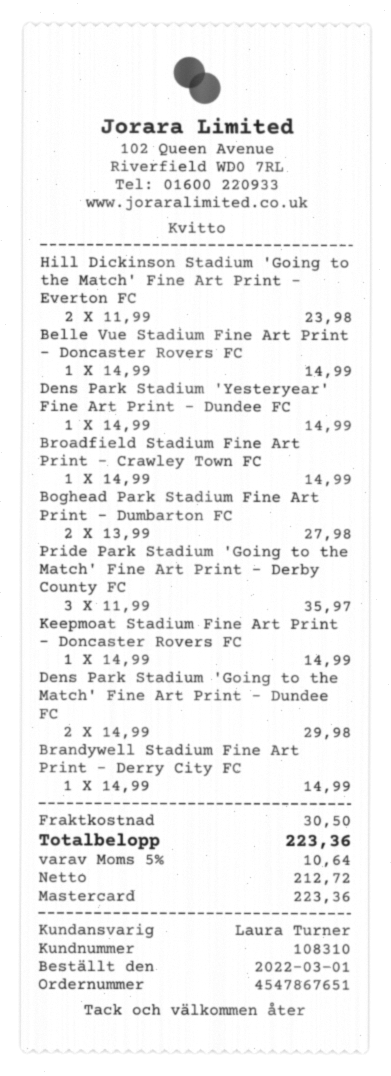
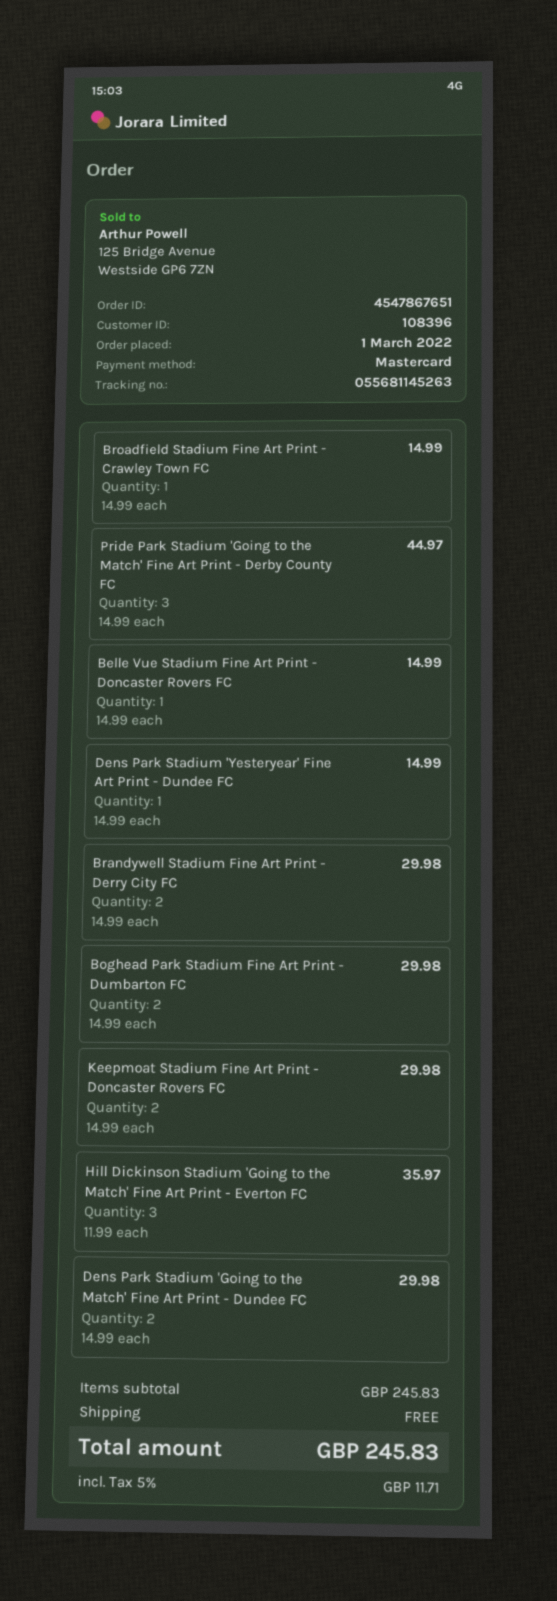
customer number: 108310 -> 108396
Hill Dickinson Stadium 'Going to the Match' Fine Art Print - Everton FC: 2 x 11.99 = 23.98 -> 3 x 11.99 = 35.97
Boghead Park Stadium Fine Art Print - Dumbarton FC: 2 x 13.99 = 27.98 -> 2 x 14.99 = 29.98
Pride Park Stadium 'Going to the Match' Fine Art Print - Derby County FC: 3 x 11.99 = 35.97 -> 3 x 14.99 = 44.97
Keepmoat Stadium Fine Art Print - Doncaster Rovers FC: 1 x 14.99 = 14.99 -> 2 x 14.99 = 29.98
Brandywell Stadium Fine Art Print - Derry City FC: 1 x 14.99 = 14.99 -> 2 x 14.99 = 29.98
shipping: 30.50 -> 0.00
tax: 5% = 10.64 -> 5% = 11.71
total: 223.36 -> 245.83

